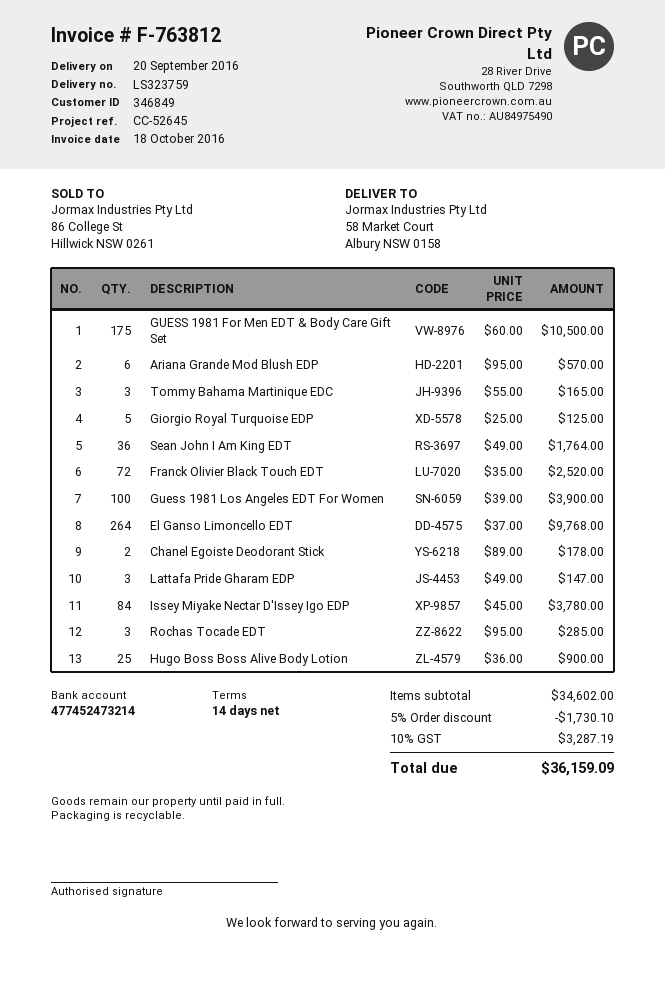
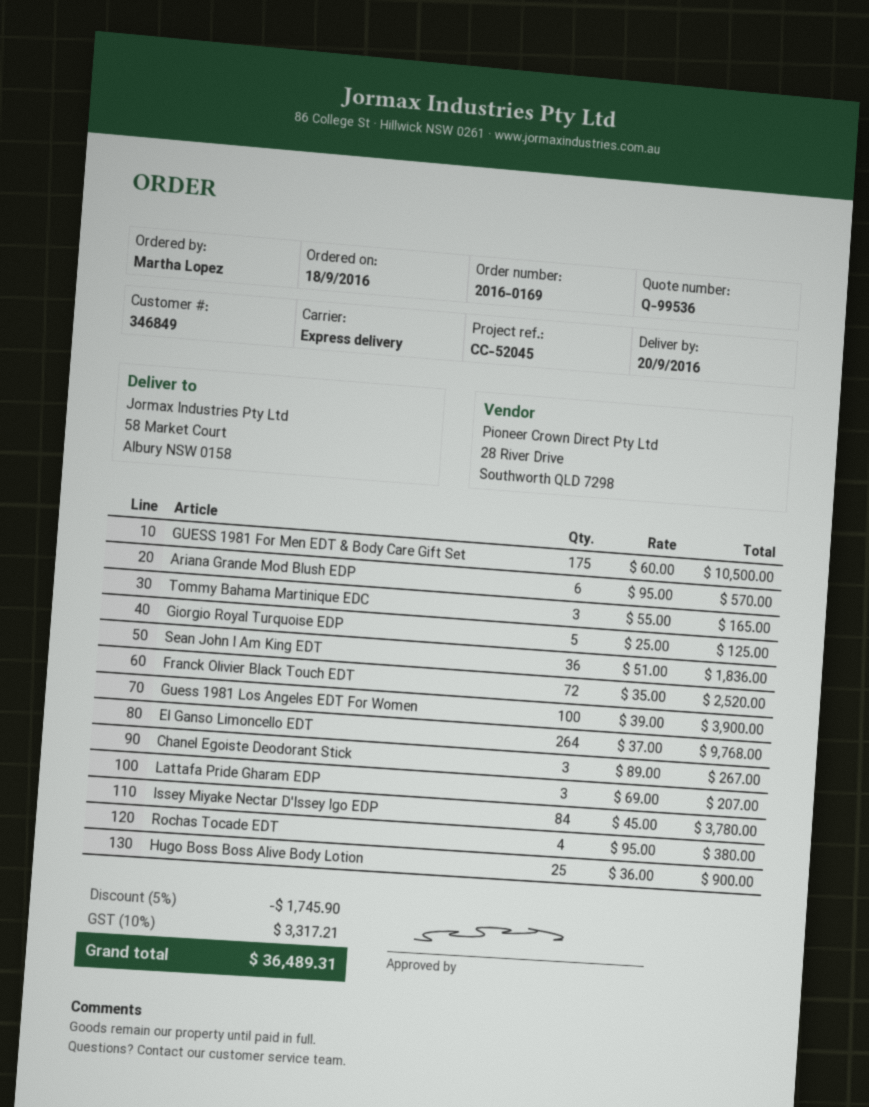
reference: CC-52645 -> CC-52045
Sean John I Am King EDT: 36 x 49.00 = 1764.00 -> 36 x 51.00 = 1836.00
Chanel Egoiste Deodorant Stick: 2 x 89.00 = 178.00 -> 3 x 89.00 = 267.00
Lattafa Pride Gharam EDP: 3 x 49.00 = 147.00 -> 3 x 69.00 = 207.00
Rochas Tocade EDT: 3 x 95.00 = 285.00 -> 4 x 95.00 = 380.00
discount: 5% = 1730.10 -> 5% = 1745.90
tax: 10% = 3287.19 -> 10% = 3317.21
total: 36159.09 -> 36489.31

